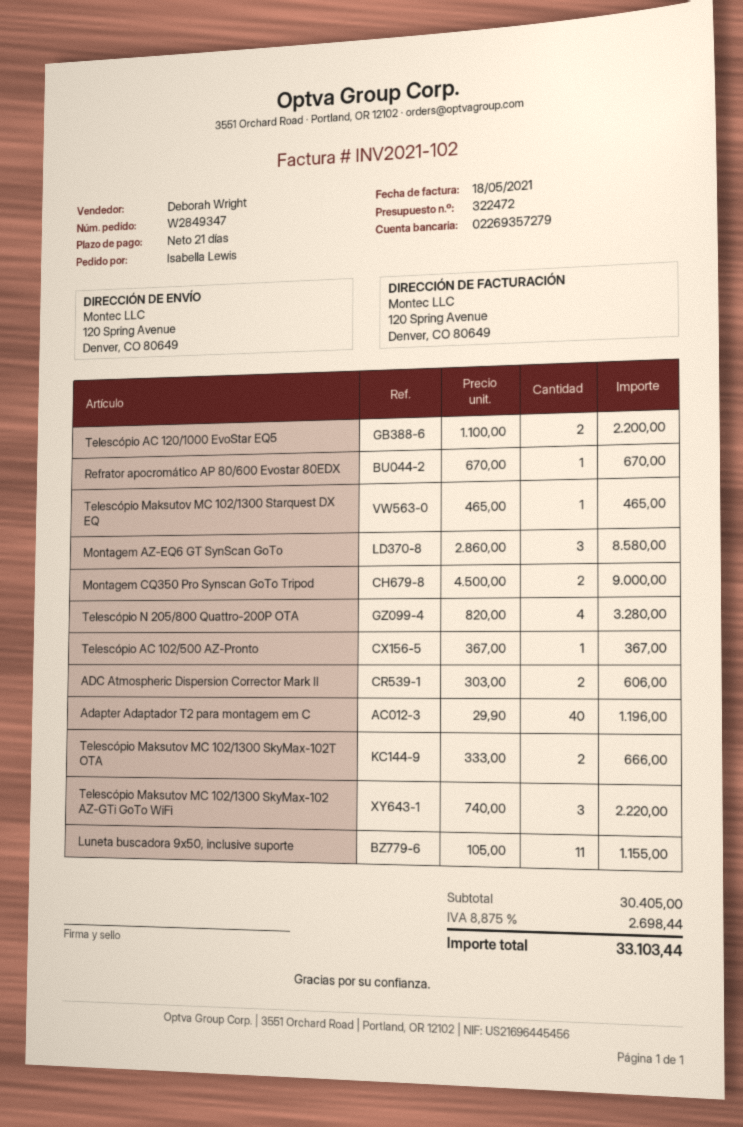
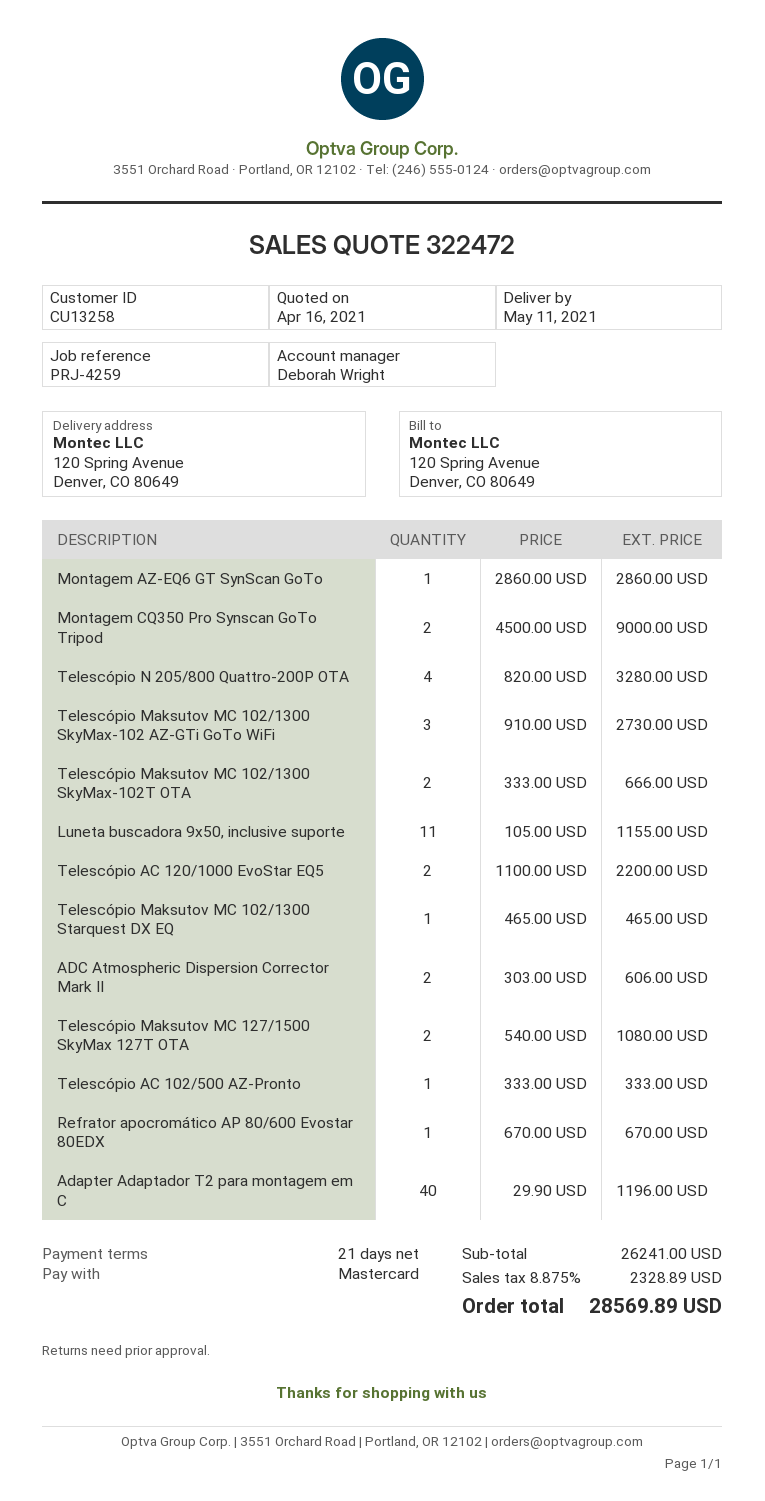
Montagem AZ-EQ6 GT SynScan GoTo: 3 x 2860.00 = 8580.00 -> 1 x 2860.00 = 2860.00
Telescópio AC 102/500 AZ-Pronto: 1 x 367.00 = 367.00 -> 1 x 333.00 = 333.00
Telescópio Maksutov MC 102/1300 SkyMax-102 AZ-GTi GoTo WiFi: 3 x 740.00 = 2220.00 -> 3 x 910.00 = 2730.00
Telescópio Maksutov MC 127/1500 SkyMax 127T OTA: none -> 2 x 540.00 = 1080.00
subtotal: 30405.00 -> 26241.00
tax: 8.875% = 2698.44 -> 8.875% = 2328.89
total: 33103.44 -> 28569.89

